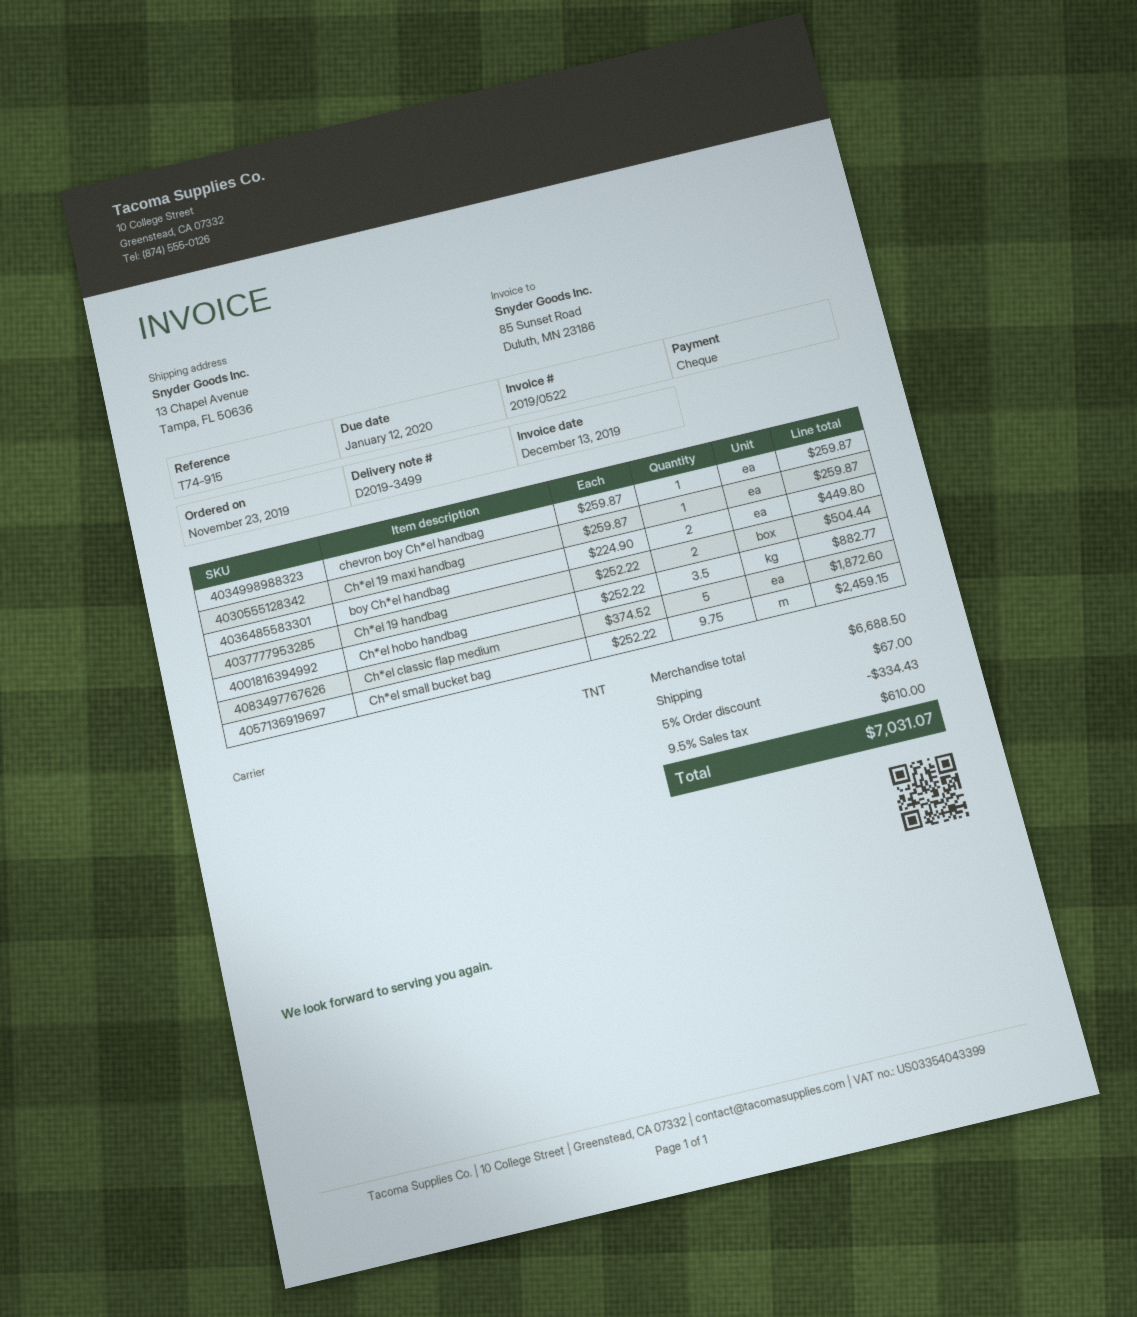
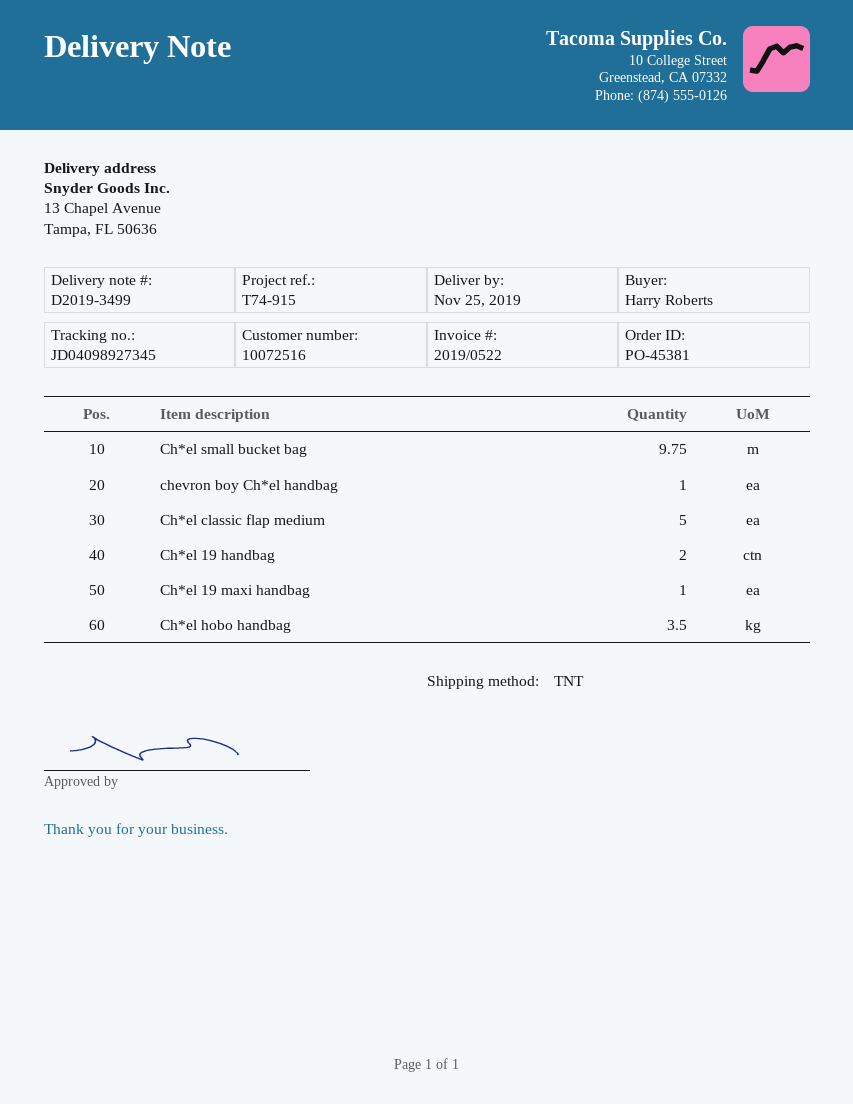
boy Ch*el handbag: 2 -> none

